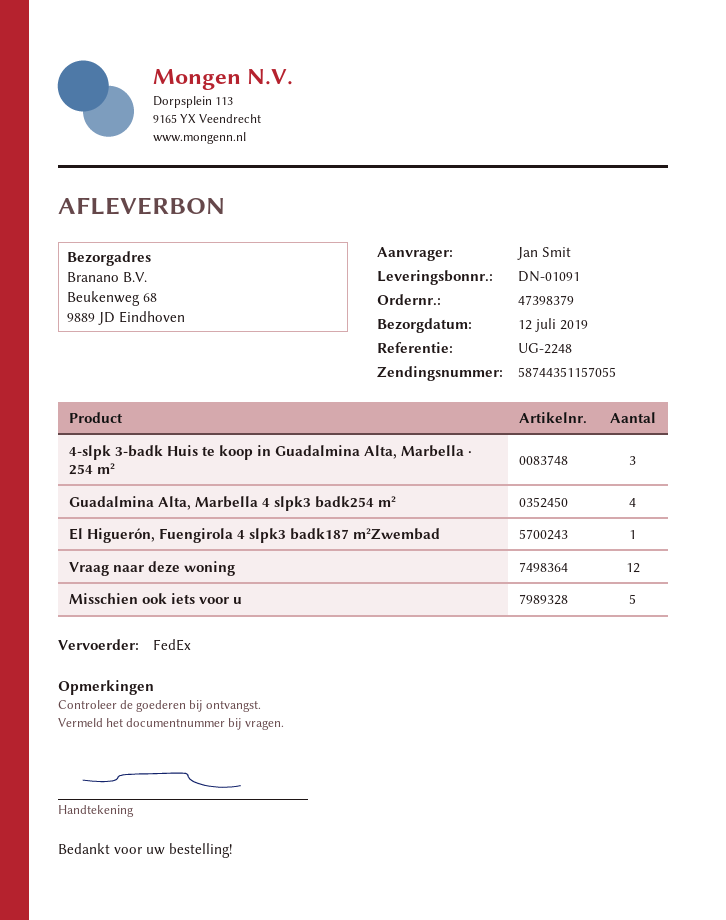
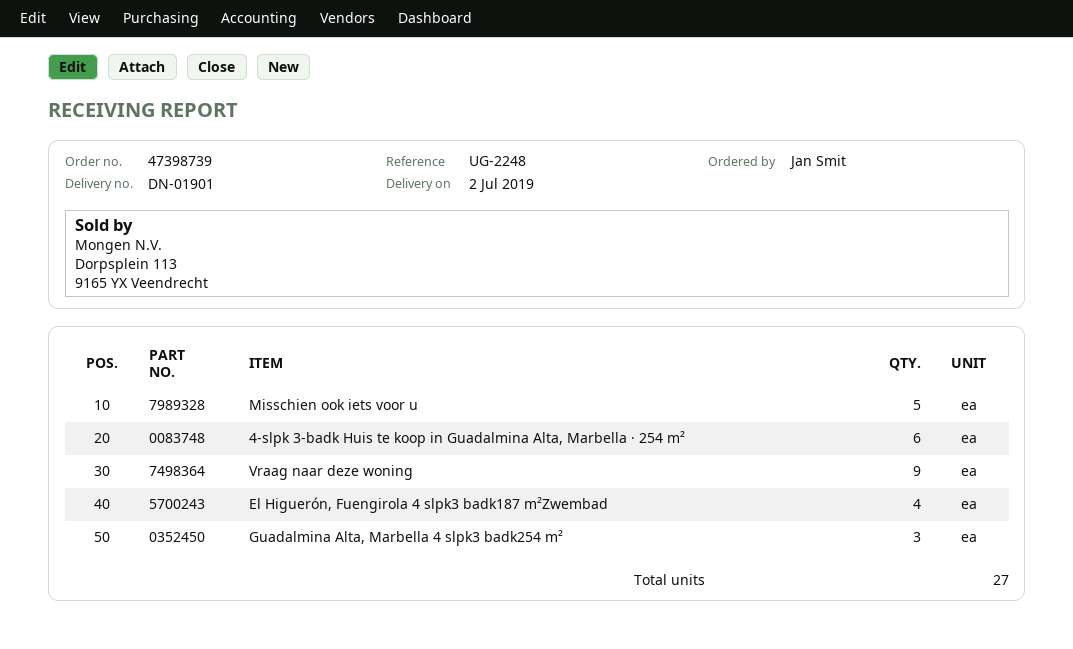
order number: 47398379 -> 47398739
delivery note number: DN-01091 -> DN-01901
delivery date: 2019-07-12 -> 2019-07-02
4-slpk 3-badk Huis te koop in Guadalmina Alta, Marbella · 254 m²: 3 -> 6
Guadalmina Alta, Marbella 4 slpk3 badk254 m²: 4 -> 3
El Higuerón, Fuengirola 4 slpk3 badk187 m²Zwembad: 1 -> 4
Vraag naar deze woning: 12 -> 9

